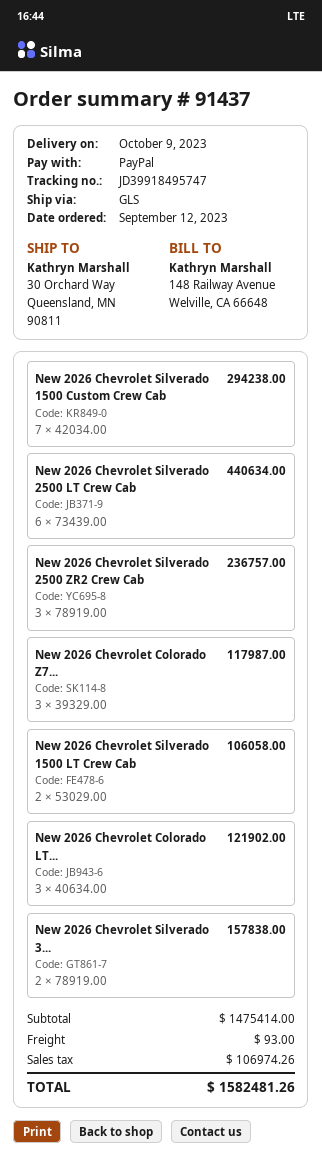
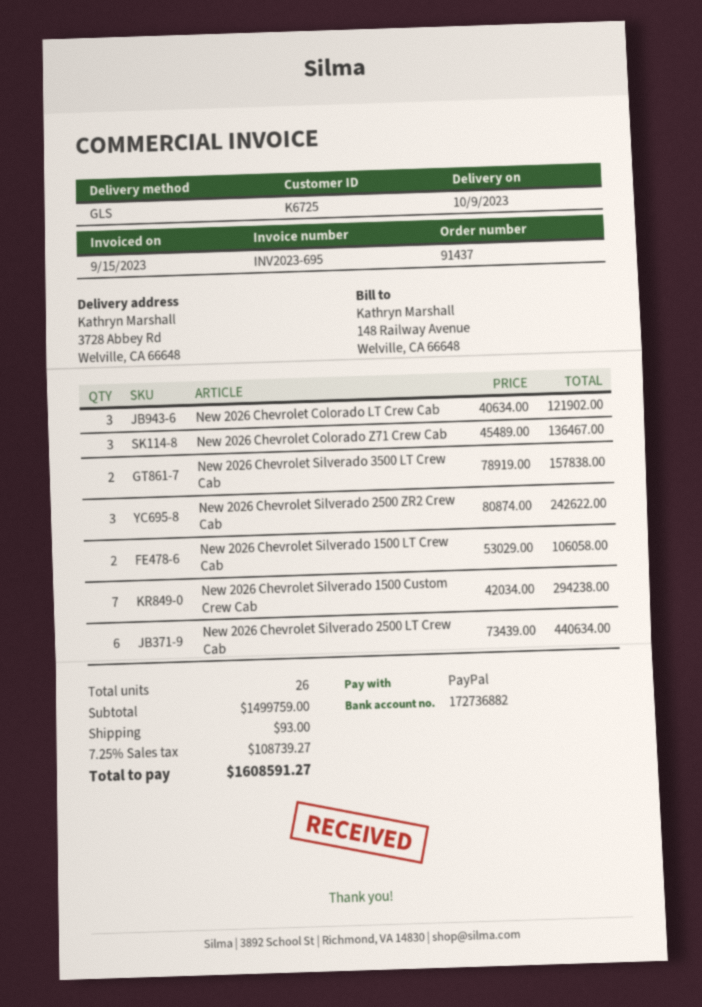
ship to: 30 Orchard Way, Queensland, MN 90811 -> 3728 Abbey Rd, Welville, CA 66648
New 2026 Chevrolet Silverado 2500 ZR2 Crew Cab: 3 x 78919.00 = 236757.00 -> 3 x 80874.00 = 242622.00
New 2026 Chevrolet Colorado Z7...: 3 x 39329.00 = 117987.00 -> 3 x 45489.00 = 136467.00
subtotal: 1475414.00 -> 1499759.00
tax: 106974.26 -> 108739.27
total: 1582481.26 -> 1608591.27

